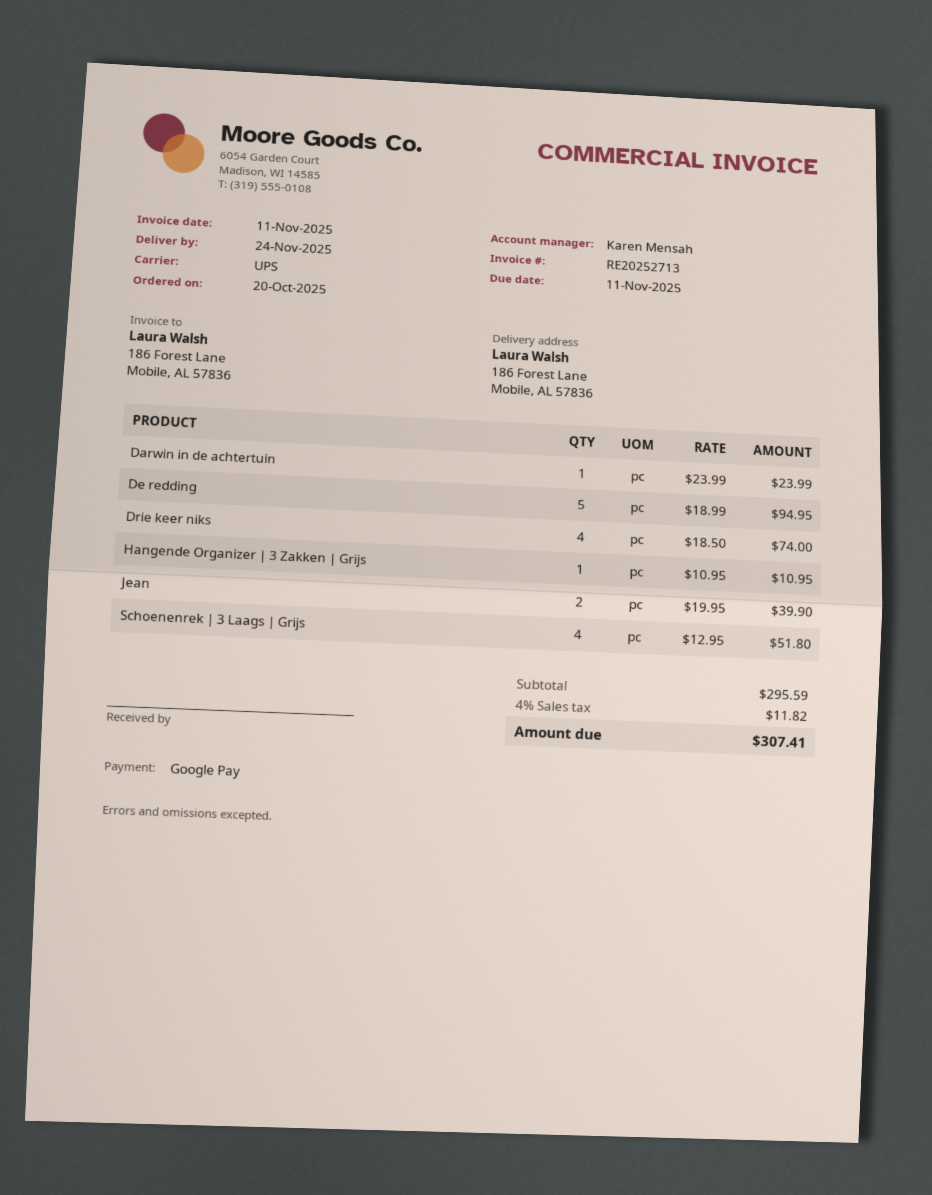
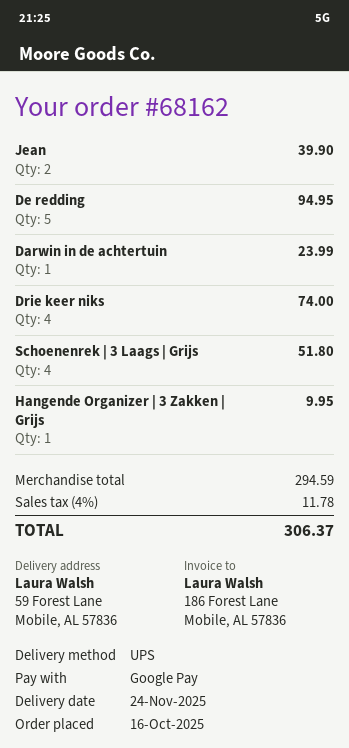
order date: 2025-10-20 -> 2025-10-16
ship to: 186 Forest Lane, Mobile, AL 57836 -> 59 Forest Lane, Mobile, AL 57836
Hangende Organizer | 3 Zakken | Grijs: 1 for 10.95 -> 1 for 9.95
subtotal: 295.59 -> 294.59
tax: 4% = 11.82 -> 4% = 11.78
total: 307.41 -> 306.37

